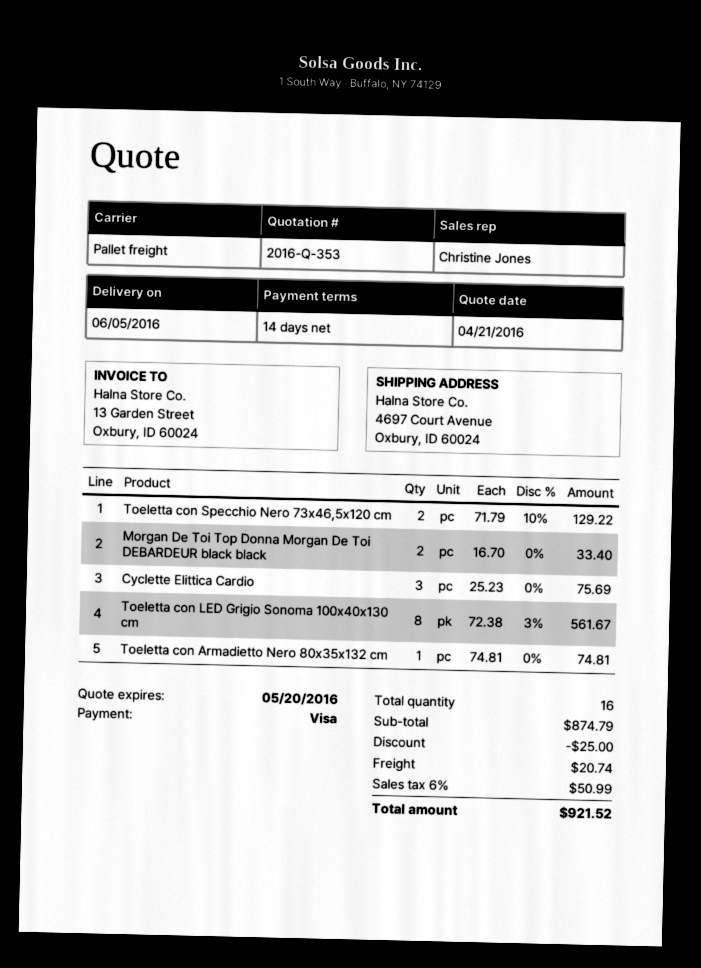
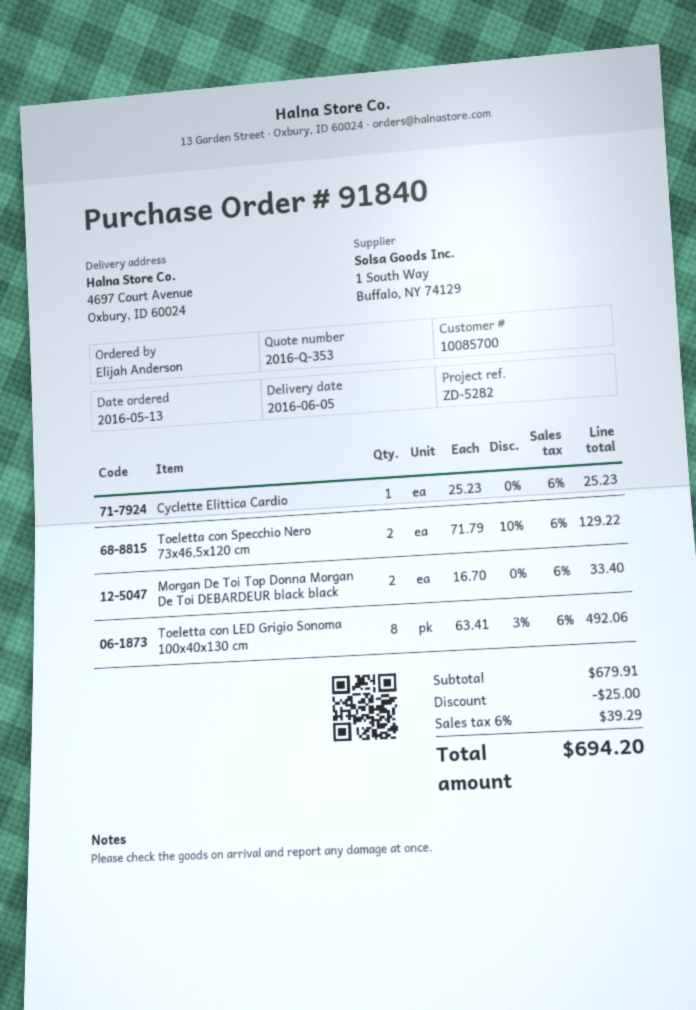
Cyclette Elittica Cardio: 3 x 25.23 = 75.69 -> 1 x 25.23 = 25.23
Toeletta con LED Grigio Sonoma 100x40x130 cm: 8 x 72.38 - 3% = 561.67 -> 8 x 63.41 - 3% = 492.06
Toeletta con Armadietto Nero 80x35x132 cm: 1 x 74.81 = 74.81 -> none
subtotal: 874.79 -> 679.91
shipping: 20.74 -> none
tax: 6% = 50.99 -> 6% = 39.29
total: 921.52 -> 694.20

